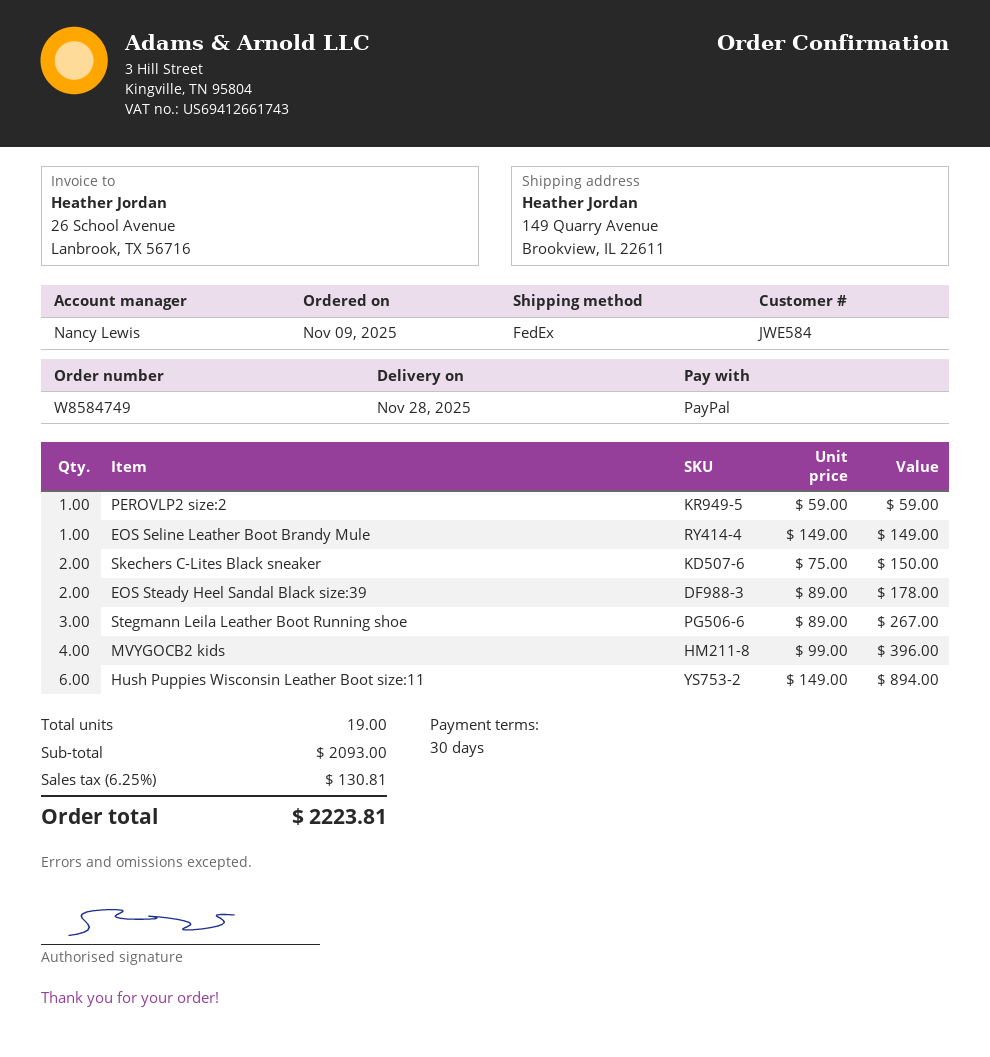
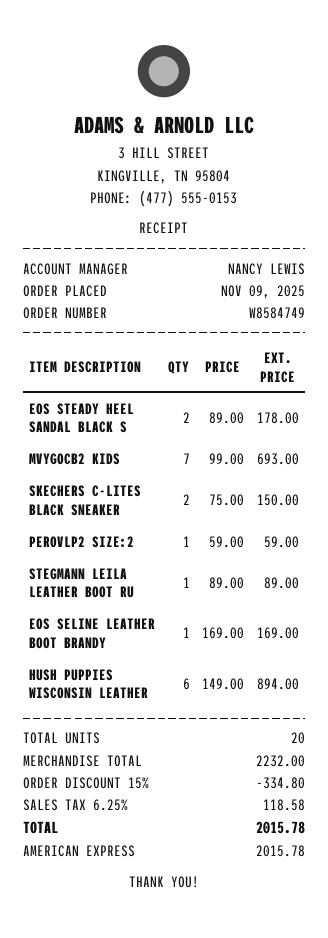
payment method: PayPal -> American Express
EOS Seline Leather Boot Brandy Mule: 1 x 149.00 = 149.00 -> 1 x 169.00 = 169.00
Stegmann Leila Leather Boot Running shoe: 3 x 89.00 = 267.00 -> 1 x 89.00 = 89.00
MVYGOCB2 kids: 4 x 99.00 = 396.00 -> 7 x 99.00 = 693.00
total quantity: 19 -> 20
subtotal: 2093.00 -> 2232.00
discount: none -> 15% = 334.80
tax: 6.25% = 130.81 -> 6.25% = 118.58
total: 2223.81 -> 2015.78

